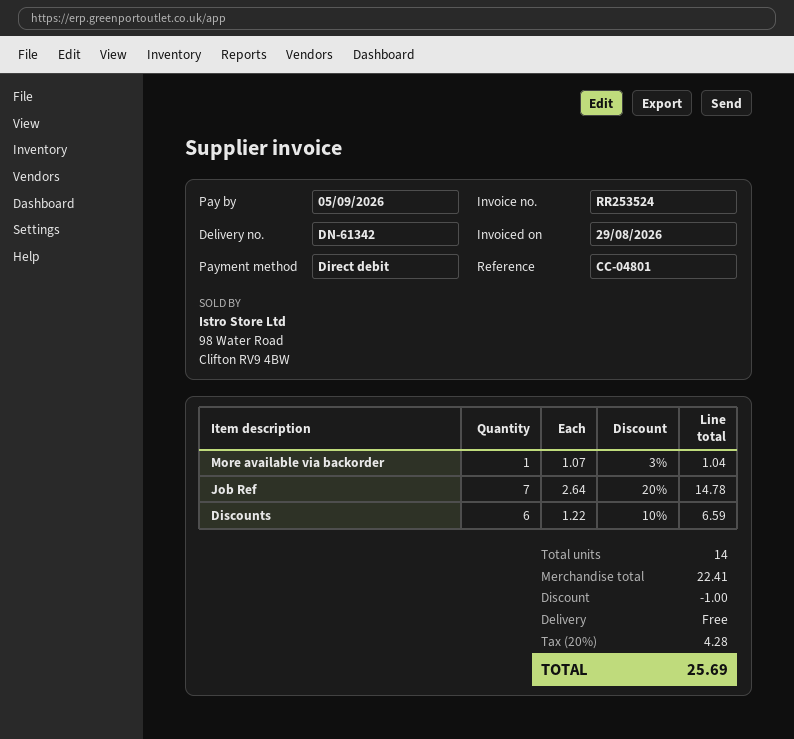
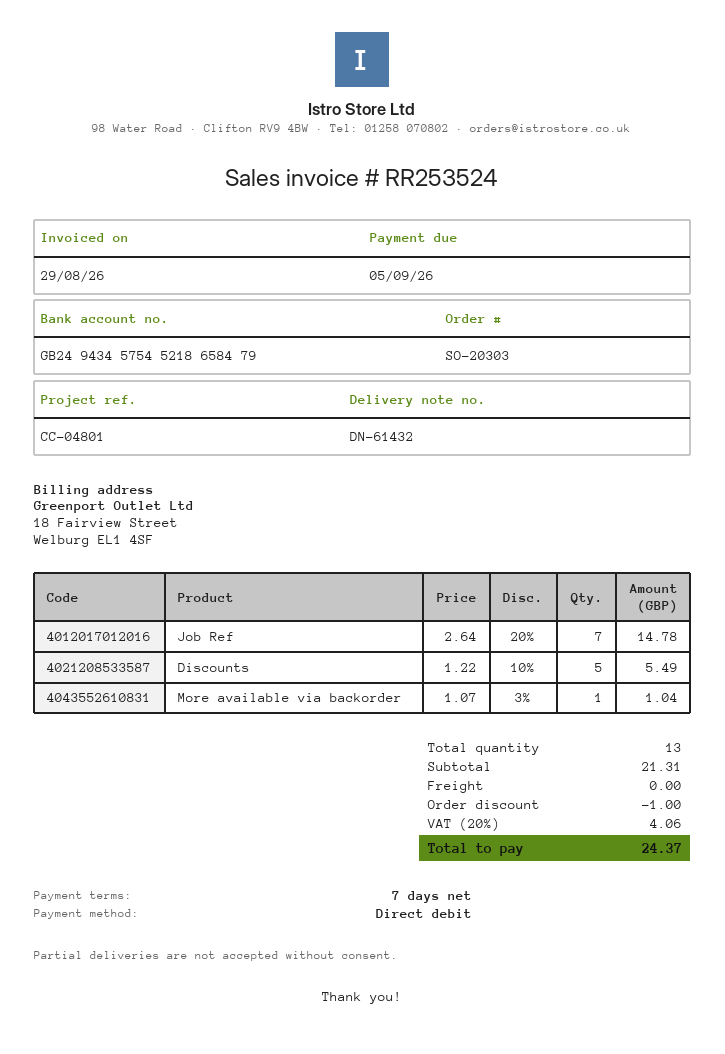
delivery note number: DN-61342 -> DN-61432
Discounts: 6 x 1.22 - 10% = 6.59 -> 5 x 1.22 - 10% = 5.49
total quantity: 14 -> 13
subtotal: 22.41 -> 21.31
tax: 20% = 4.28 -> 20% = 4.06
total: 25.69 -> 24.37

